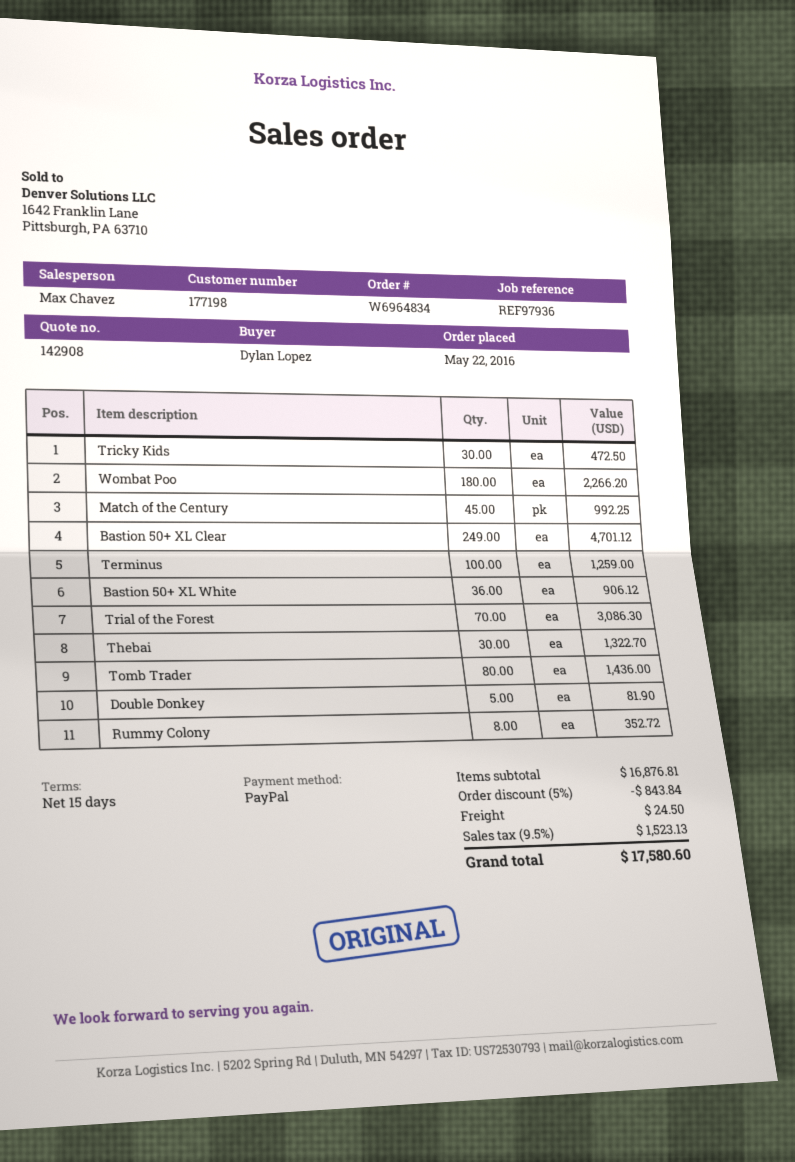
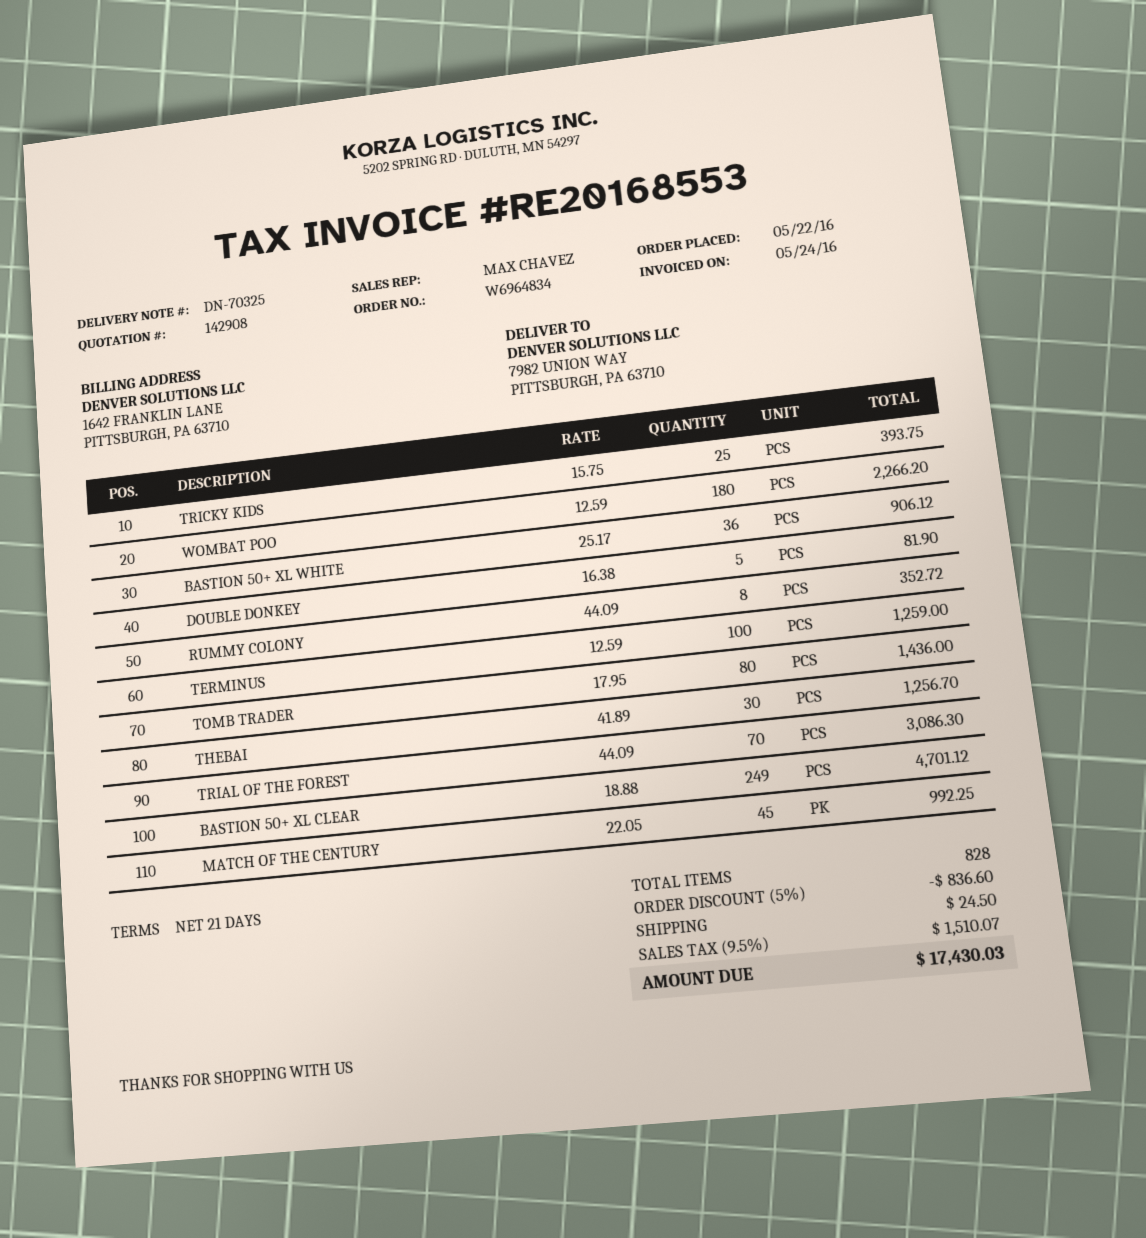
payment terms: 15 days -> 21 days
Tricky Kids: 30 for 472.50 -> 25 for 393.75
Thebai: 30 for 1322.70 -> 30 for 1256.70
discount: 5% = 843.84 -> 5% = 836.60
tax: 9.5% = 1523.13 -> 9.5% = 1510.07
total: 17580.60 -> 17430.03

